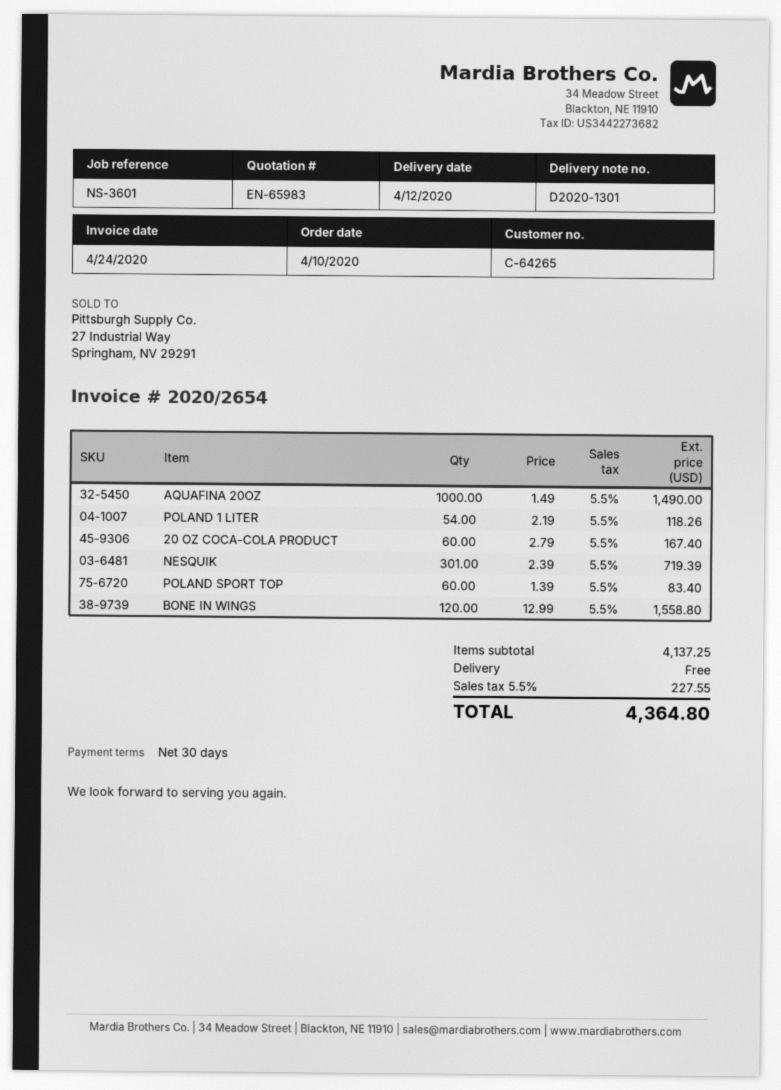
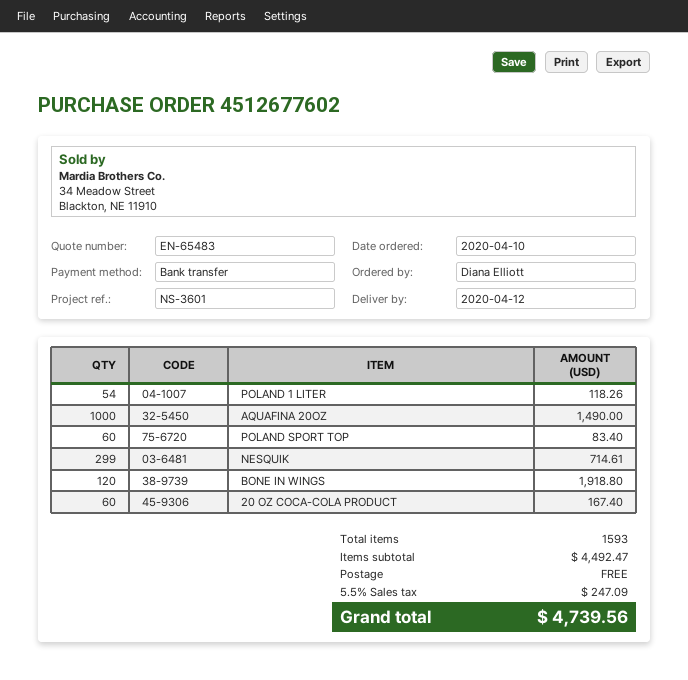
quote number: EN-65983 -> EN-65483
NESQUIK: 301 for 719.39 -> 299 for 714.61
BONE IN WINGS: 120 for 1558.80 -> 120 for 1918.80
subtotal: 4137.25 -> 4492.47
tax: 5.5% = 227.55 -> 5.5% = 247.09
total: 4364.80 -> 4739.56

